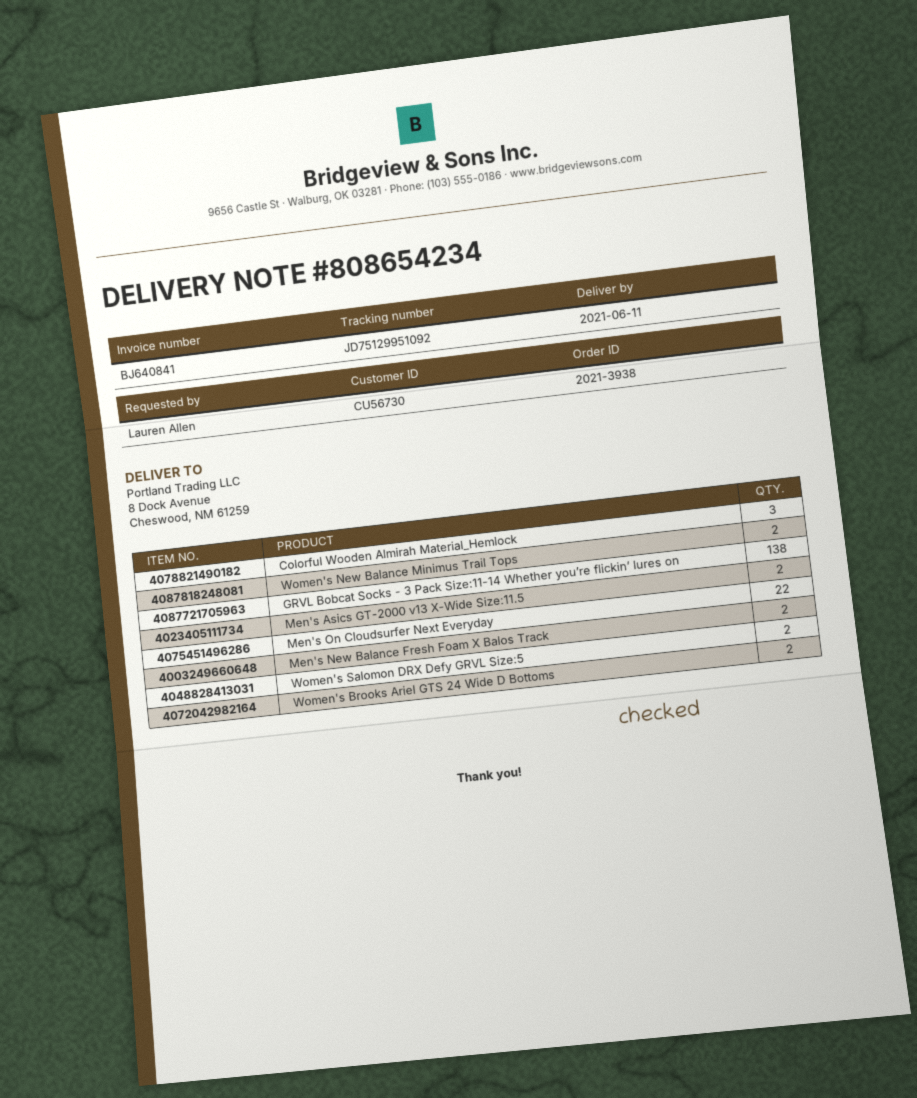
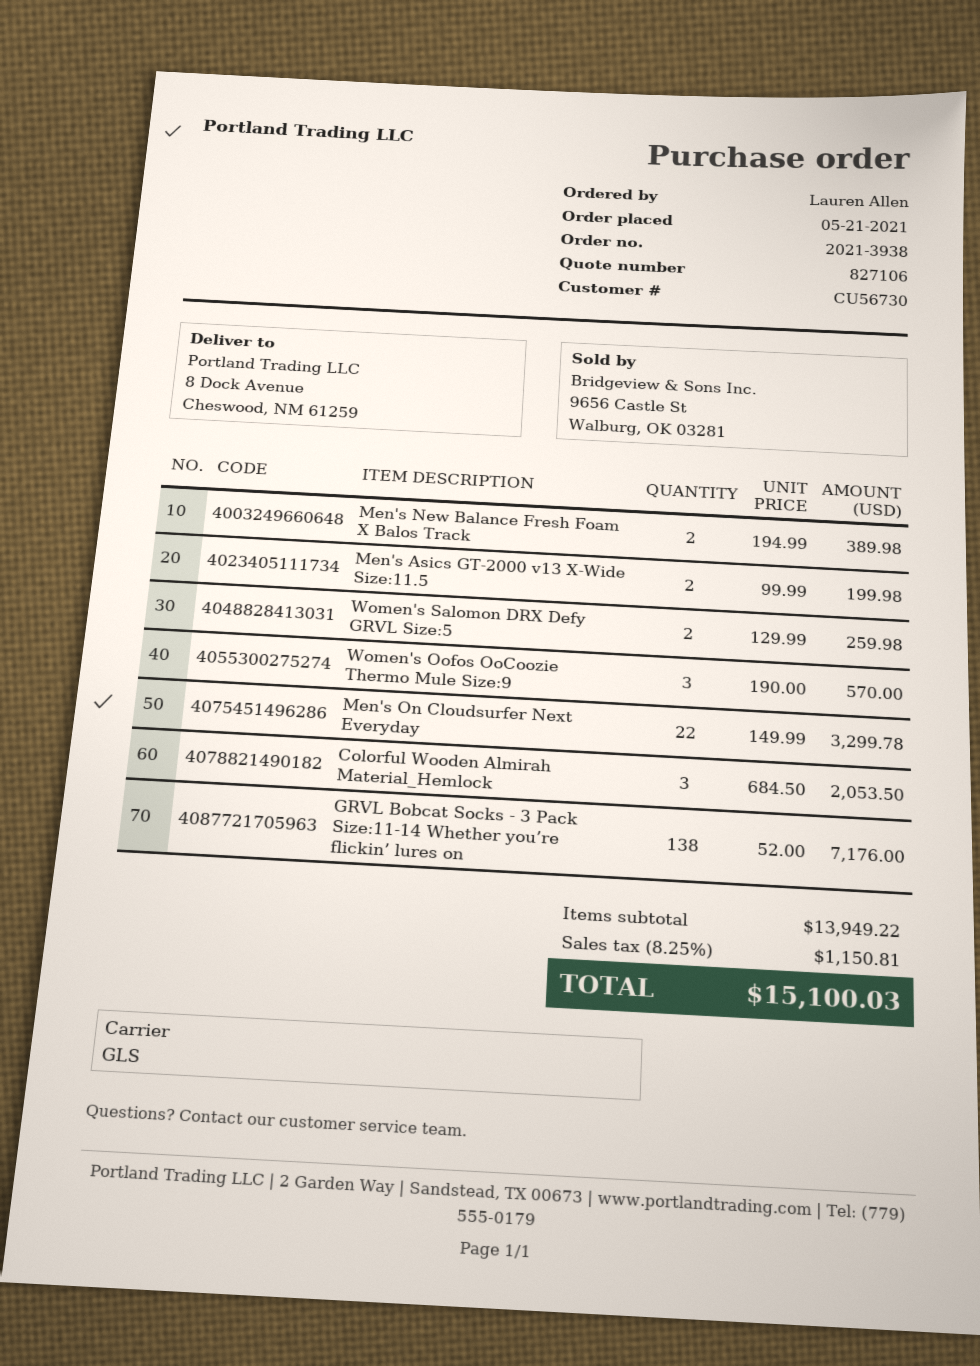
Women's New Balance Minimus Trail Tops: 2 -> none
Women's Brooks Ariel GTS 24 Wide D Bottoms: 2 -> none
Women's Oofos OoCoozie Thermo Mule Size:9: none -> 3

